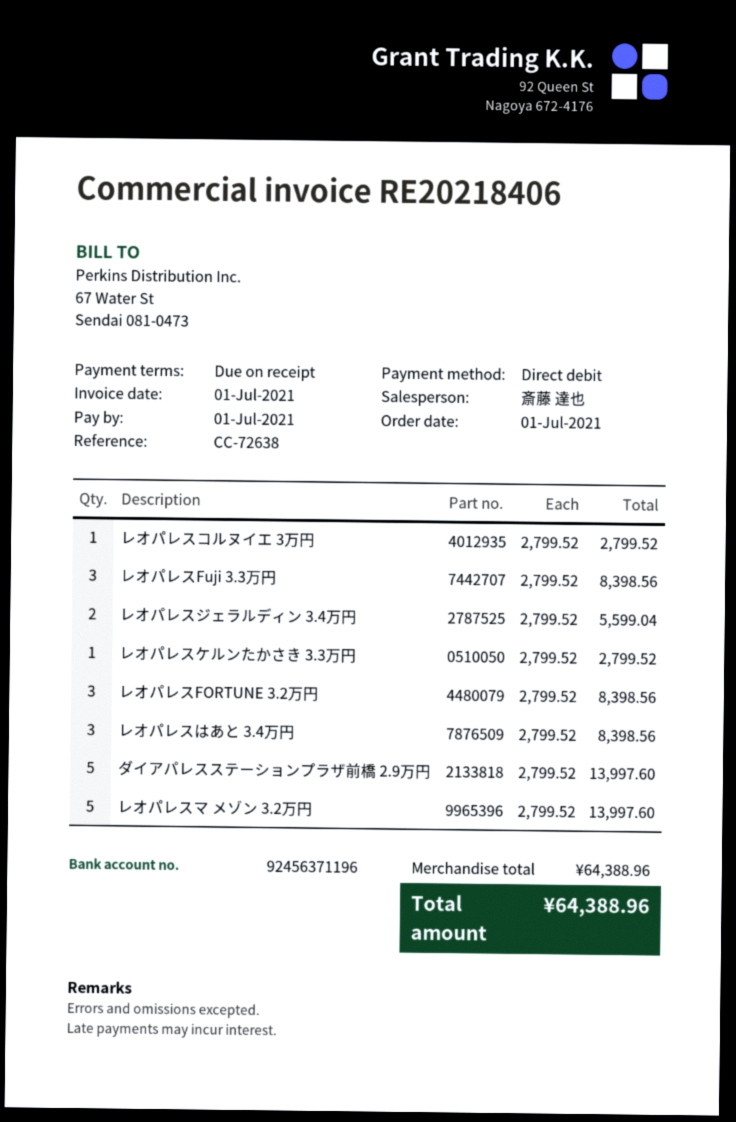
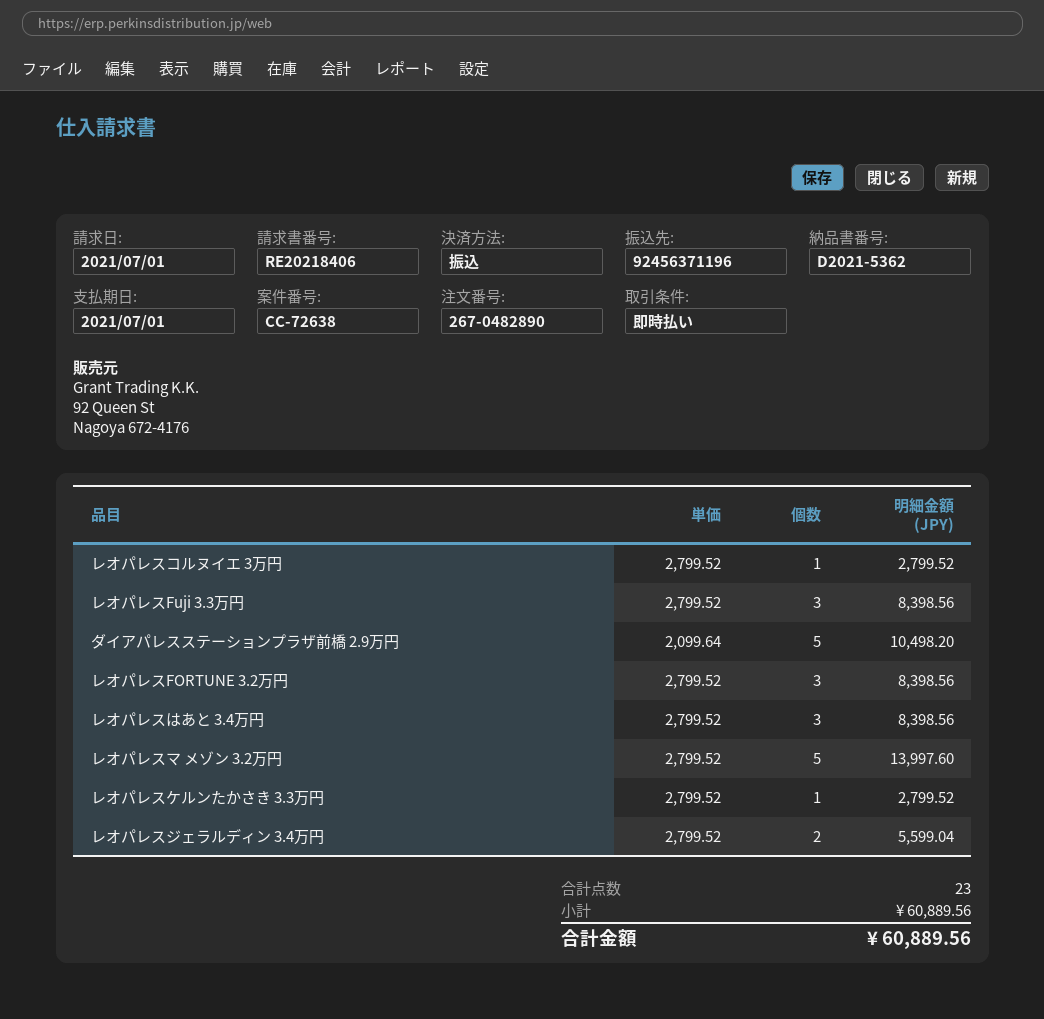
payment method: direct debit -> bank transfer
ダイアパレスステーションプラザ前橋 2.9万円: 5 x 2799.52 = 13997.60 -> 5 x 2099.64 = 10498.20
subtotal: 64388.96 -> 60889.56
total: 64388.96 -> 60889.56

